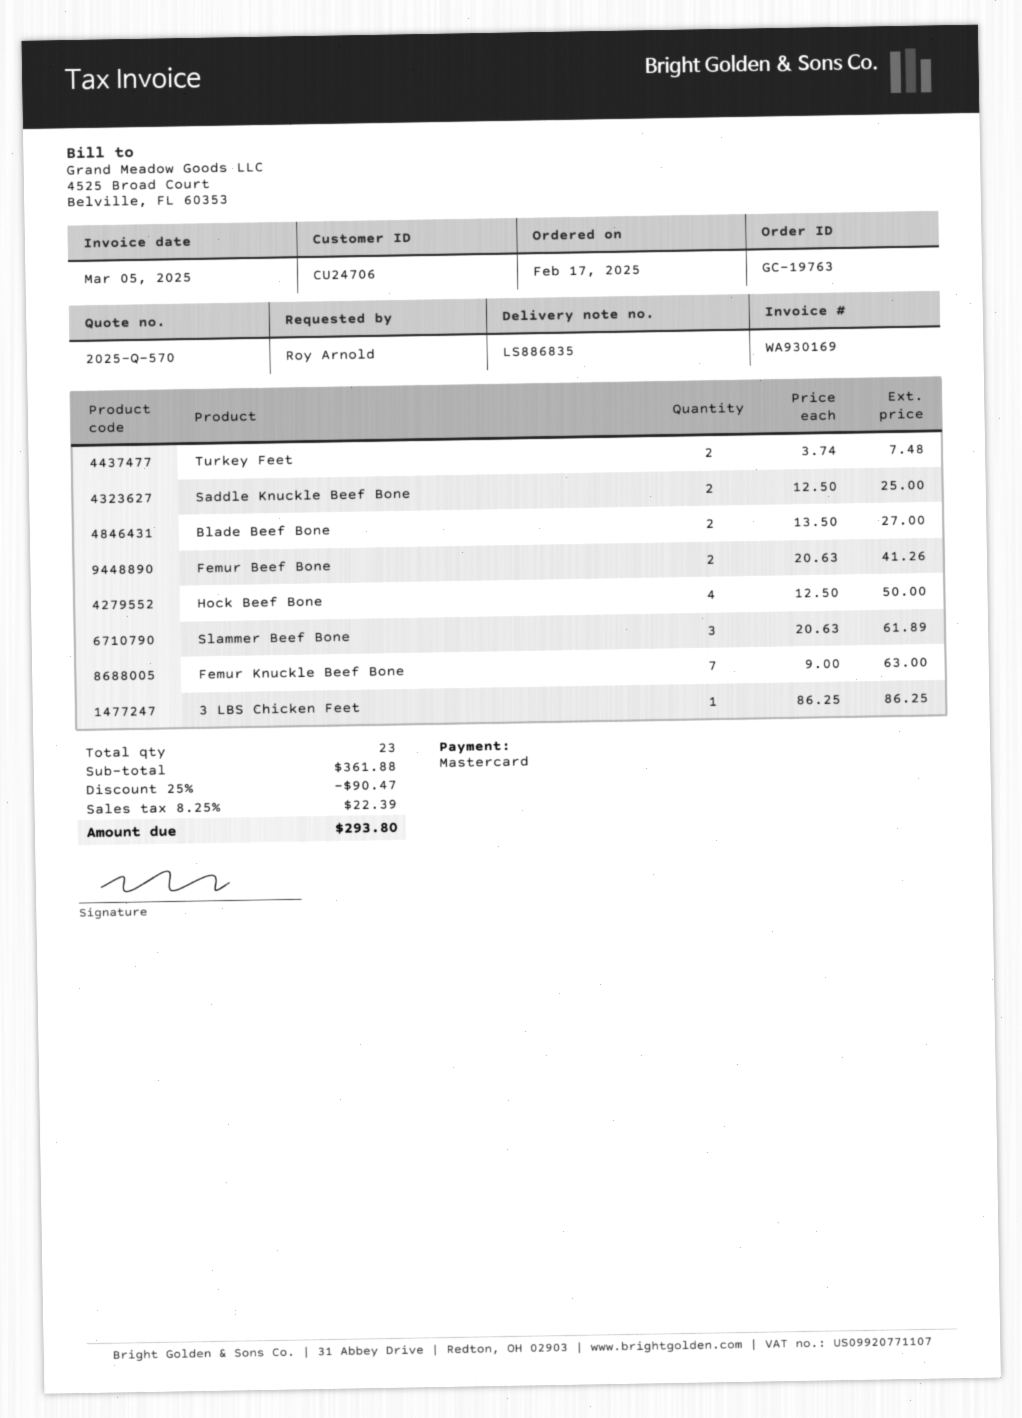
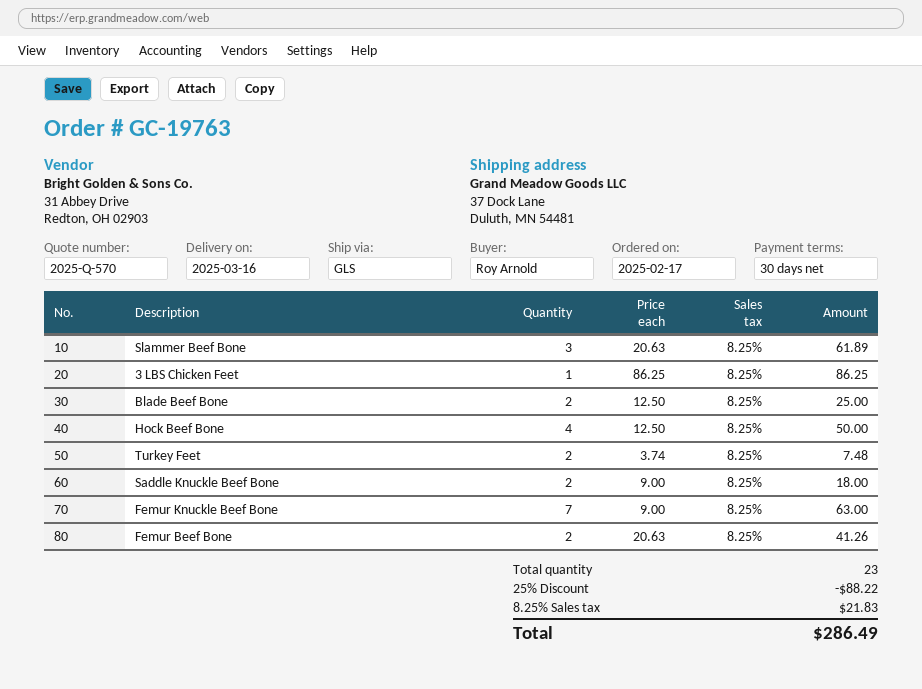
Saddle Knuckle Beef Bone: 2 x 12.50 = 25.00 -> 2 x 9.00 = 18.00
Blade Beef Bone: 2 x 13.50 = 27.00 -> 2 x 12.50 = 25.00
discount: 25% = 90.47 -> 25% = 88.22
tax: 8.25% = 22.39 -> 8.25% = 21.83
total: 293.80 -> 286.49

